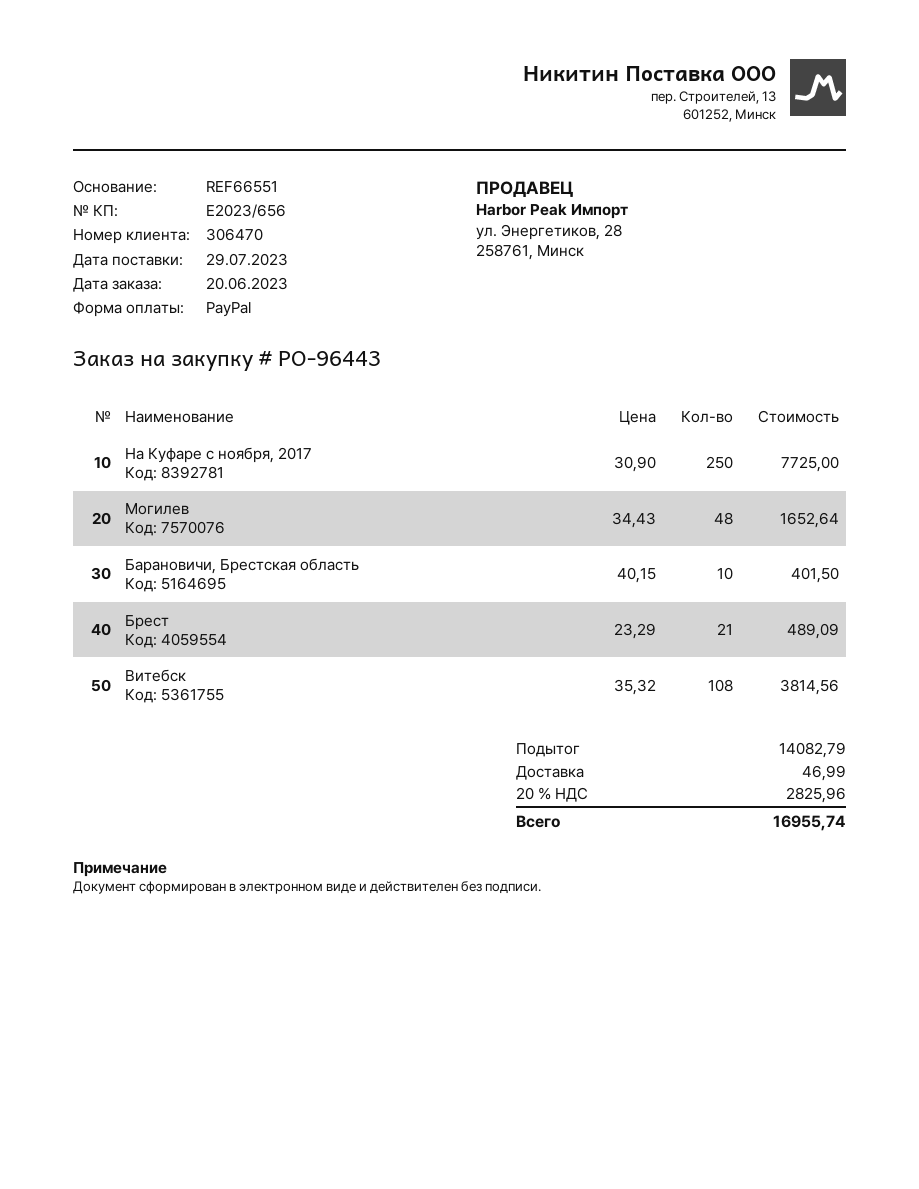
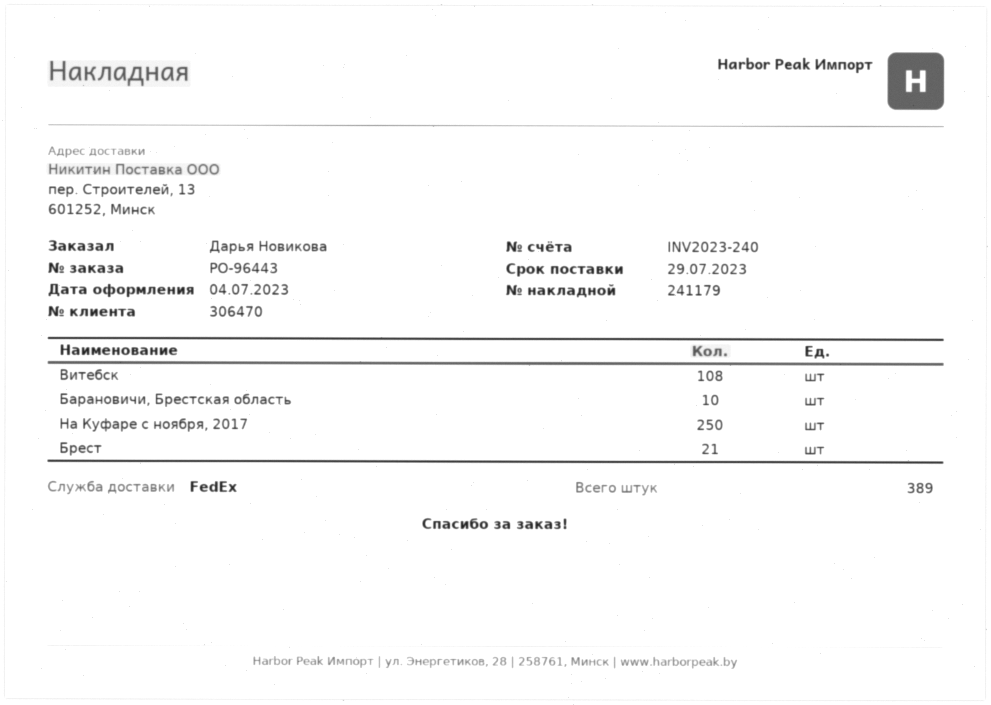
order date: 2023-06-20 -> 2023-07-04
Могилев: 48 -> none

